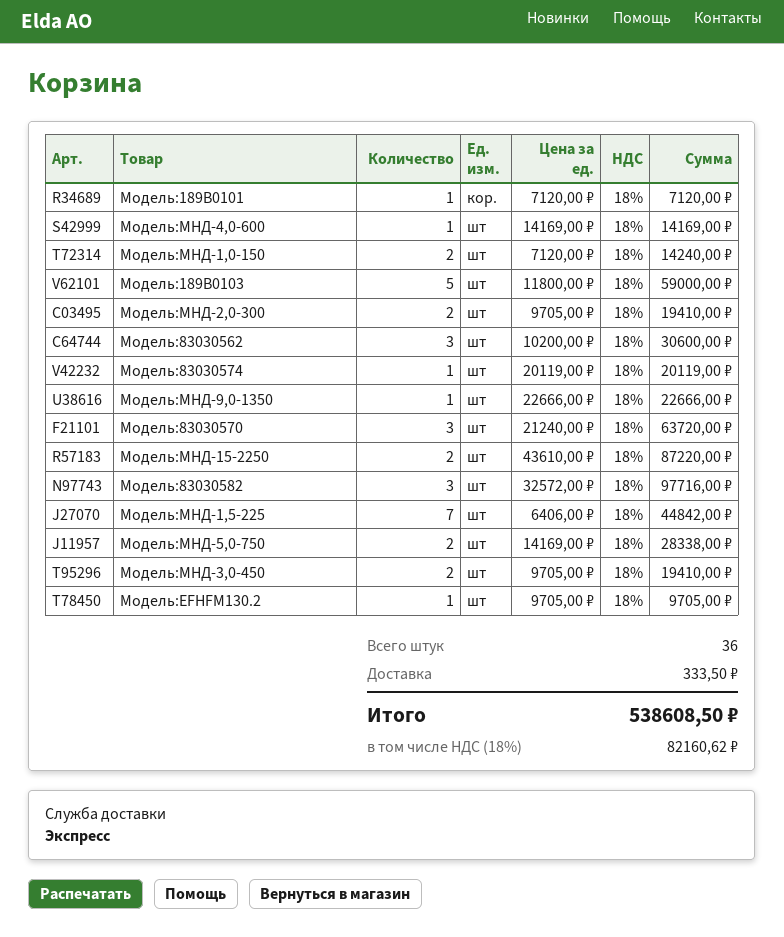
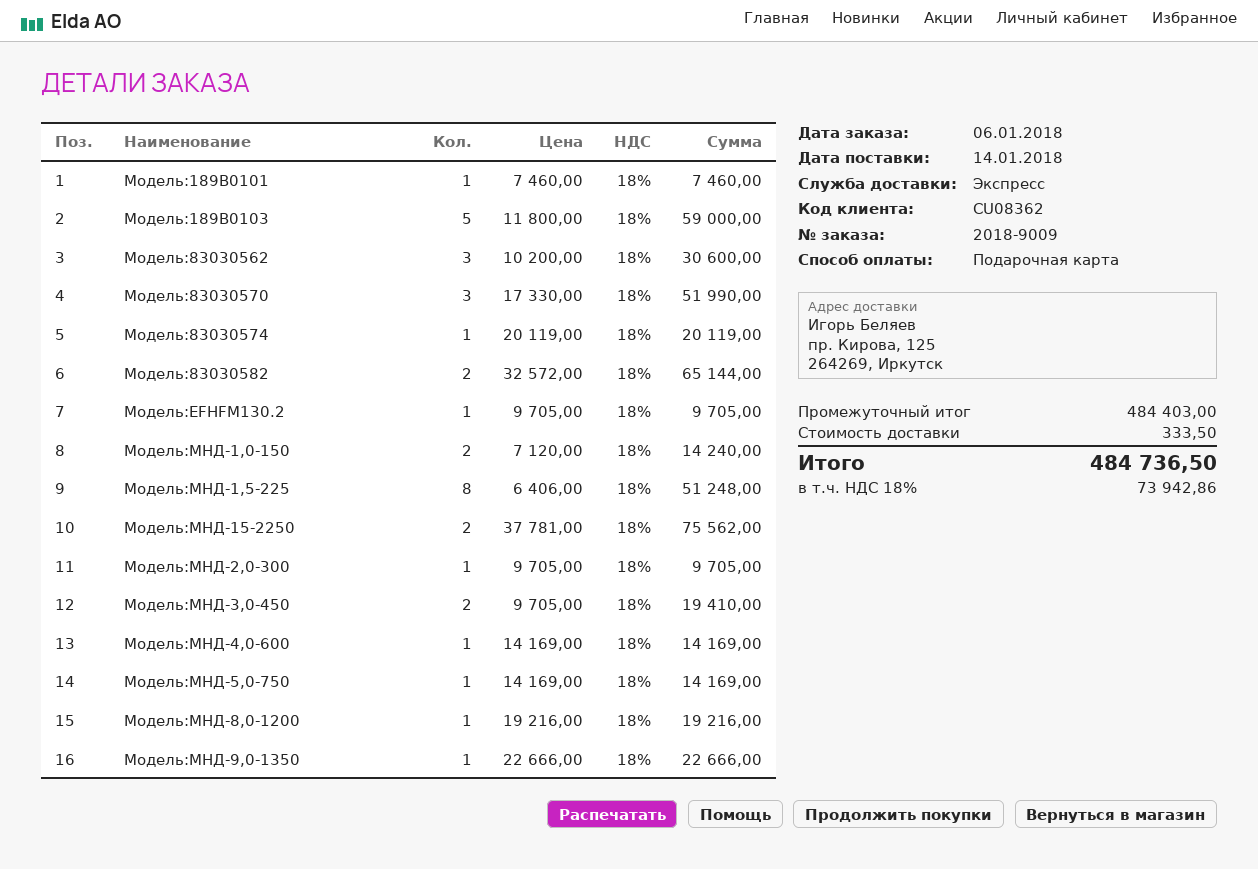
Модель:189B0101: 1 x 7120.00 = 7120.00 -> 1 x 7460.00 = 7460.00
Модель:МНД-2,0-300: 2 x 9705.00 = 19410.00 -> 1 x 9705.00 = 9705.00
Модель:83030570: 3 x 21240.00 = 63720.00 -> 3 x 17330.00 = 51990.00
Модель:МНД-15-2250: 2 x 43610.00 = 87220.00 -> 2 x 37781.00 = 75562.00
Модель:83030582: 3 x 32572.00 = 97716.00 -> 2 x 32572.00 = 65144.00
Модель:МНД-1,5-225: 7 x 6406.00 = 44842.00 -> 8 x 6406.00 = 51248.00
Модель:МНД-5,0-750: 2 x 14169.00 = 28338.00 -> 1 x 14169.00 = 14169.00
Модель:МНД-8,0-1200: none -> 1 x 19216.00 = 19216.00
tax: 18% = 82160.62 -> 18% = 73942.86
total: 538608.50 -> 484736.50

